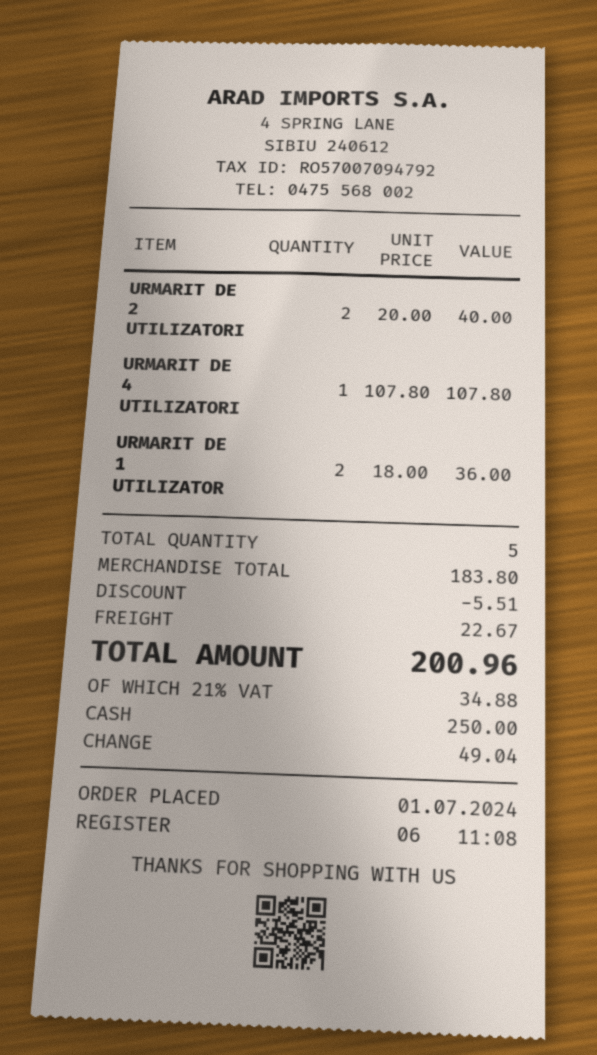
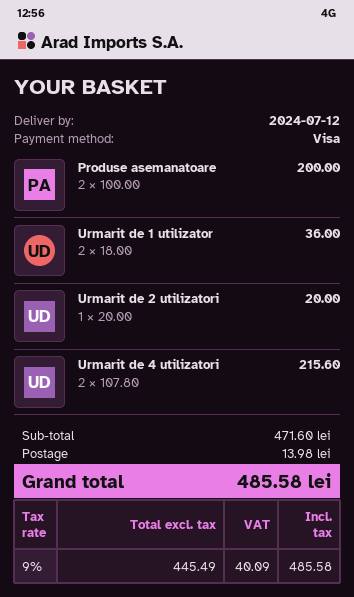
payment method: cash -> Visa
URMARIT DE 2 UTILIZATORI: 2 x 20.00 = 40.00 -> 1 x 20.00 = 20.00
URMARIT DE 4 UTILIZATORI: 1 x 107.80 = 107.80 -> 2 x 107.80 = 215.60
Produse asemanatoare: none -> 2 x 100.00 = 200.00
subtotal: 183.80 -> 471.60
discount: 5.51 -> none
shipping: 22.67 -> 13.98
tax: 21% = 34.88 -> 9% = 40.09
total: 200.96 -> 485.58

